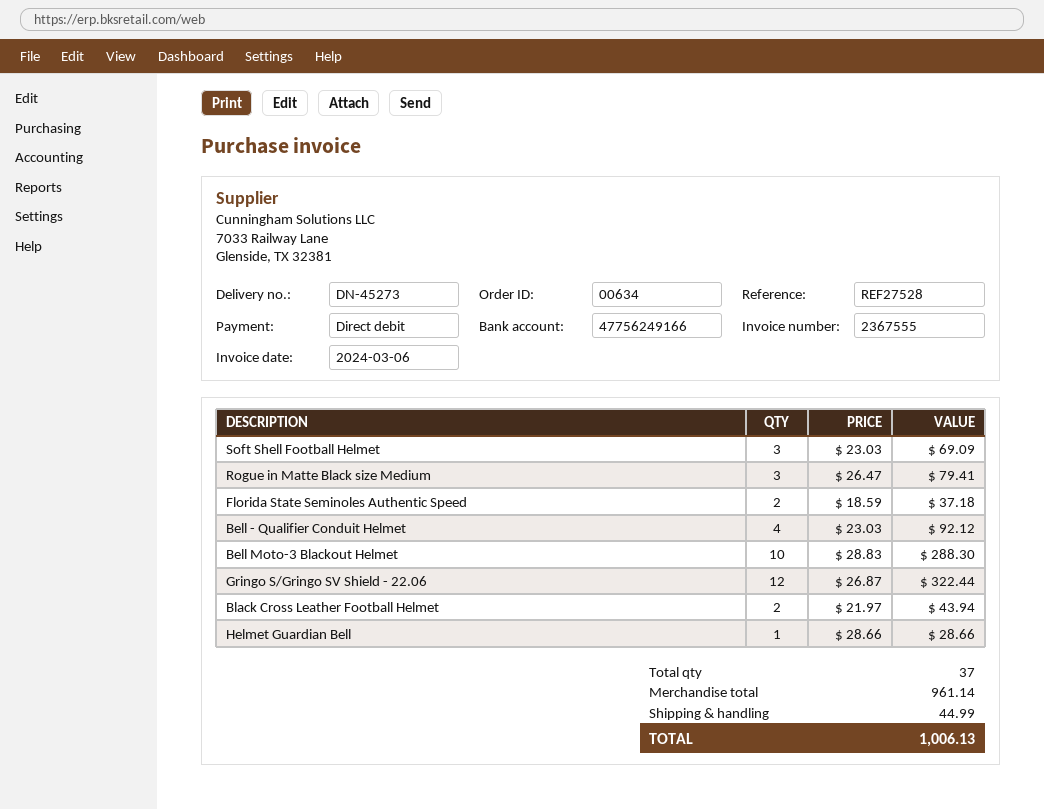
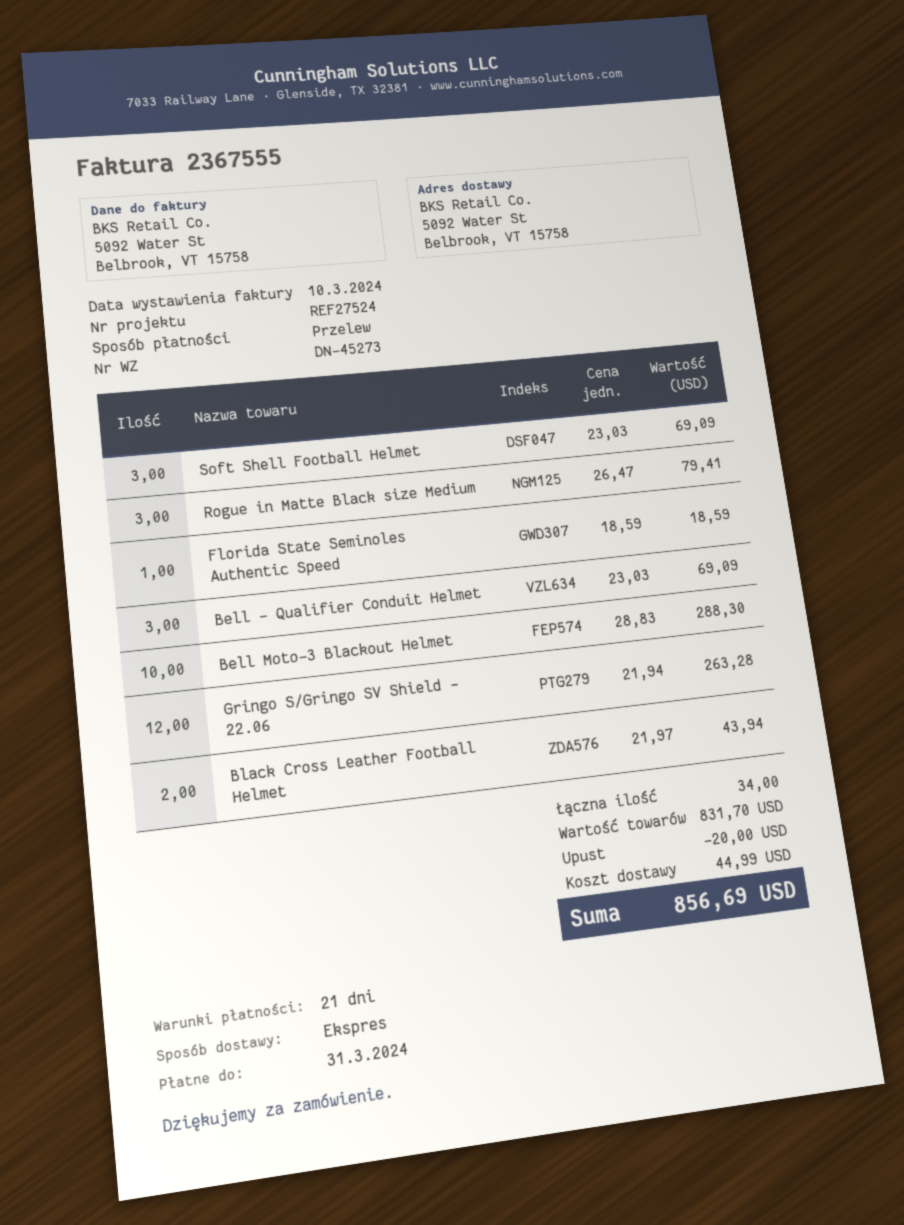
invoice date: 2024-03-06 -> 2024-03-10
reference: REF27528 -> REF27524
payment method: direct debit -> bank transfer
Florida State Seminoles Authentic Speed: 2 x 18.59 = 37.18 -> 1 x 18.59 = 18.59
Bell - Qualifier Conduit Helmet: 4 x 23.03 = 92.12 -> 3 x 23.03 = 69.09
Gringo S/Gringo SV Shield - 22.06: 12 x 26.87 = 322.44 -> 12 x 21.94 = 263.28
Helmet Guardian Bell: 1 x 28.66 = 28.66 -> none
total quantity: 37 -> 34
subtotal: 961.14 -> 831.70
discount: none -> 20.00
total: 1006.13 -> 856.69

